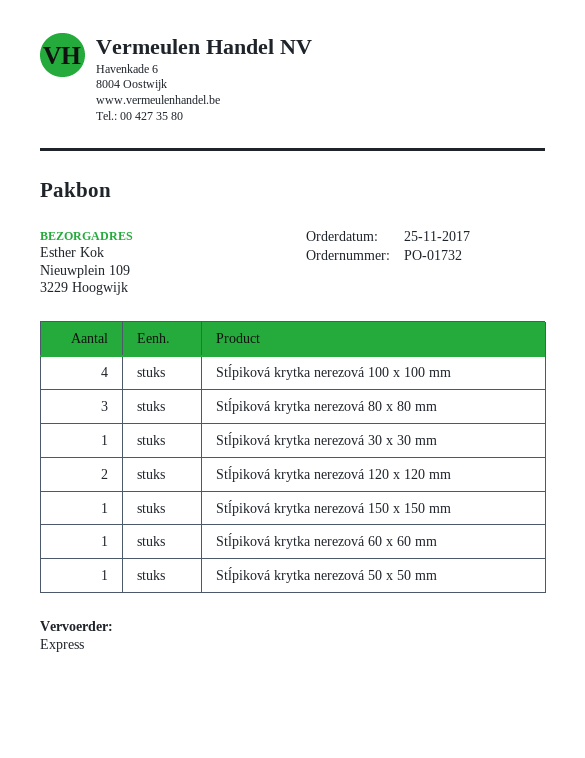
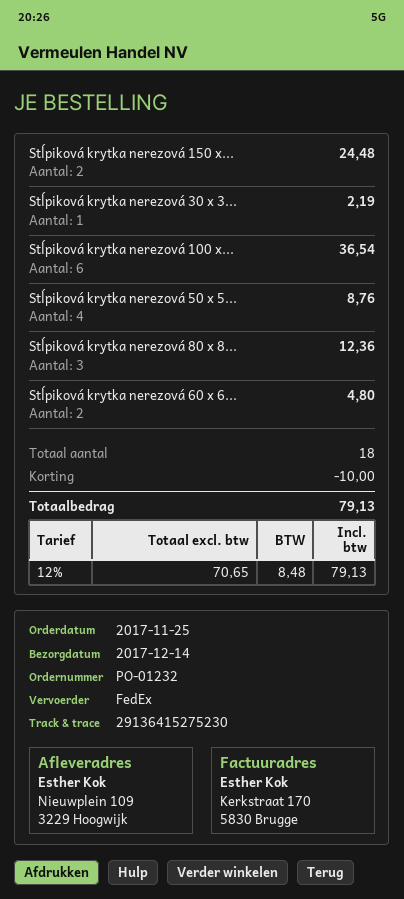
order number: PO-01732 -> PO-01232
shipping method: express -> FedEx
Stĺpiková krytka nerezová 100 x 100 mm: 4 -> 6
Stĺpiková krytka nerezová 120 x 120 mm: 2 -> none
Stĺpiková krytka nerezová 150 x 150 mm: 1 -> 2
Stĺpiková krytka nerezová 60 x 60 mm: 1 -> 2
Stĺpiková krytka nerezová 50 x 50 mm: 1 -> 4

